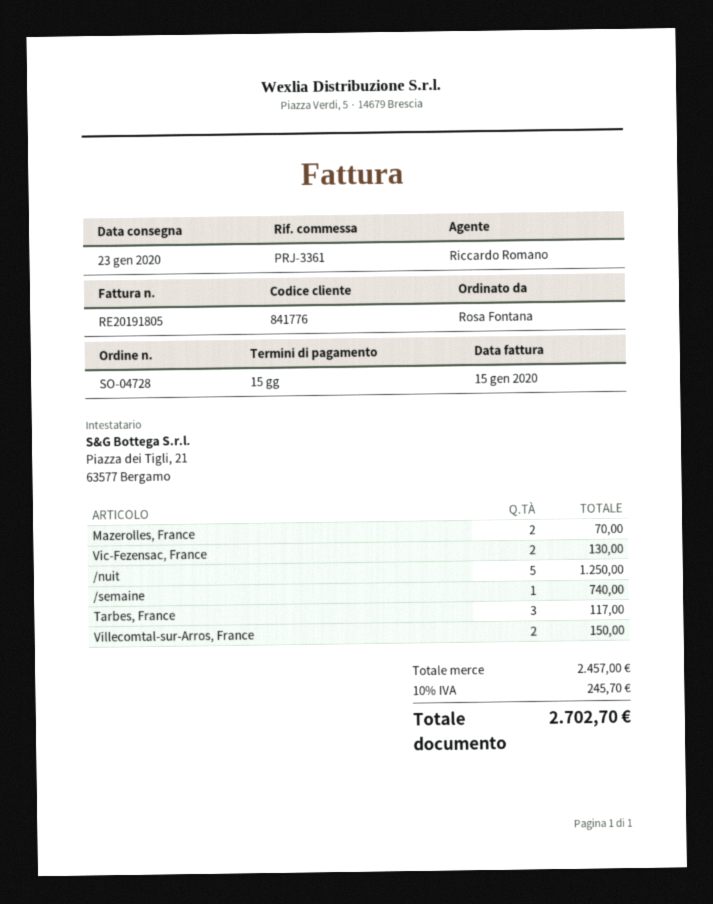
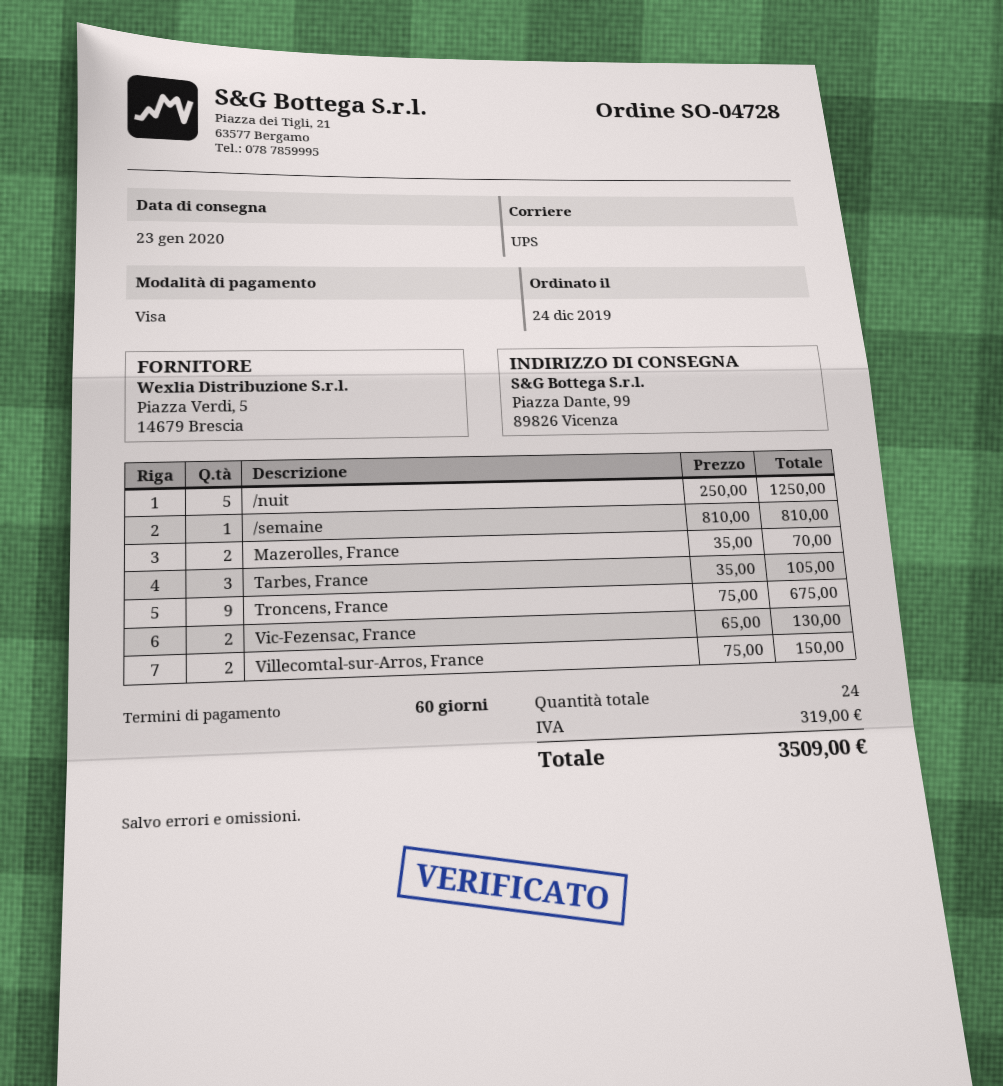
payment terms: 15 days -> 60 days
/semaine: 1 for 740.00 -> 1 for 810.00
Tarbes, France: 3 for 117.00 -> 3 for 105.00
Troncens, France: none -> 9 for 675.00
tax: 245.70 -> 319.00
total: 2702.70 -> 3509.00

